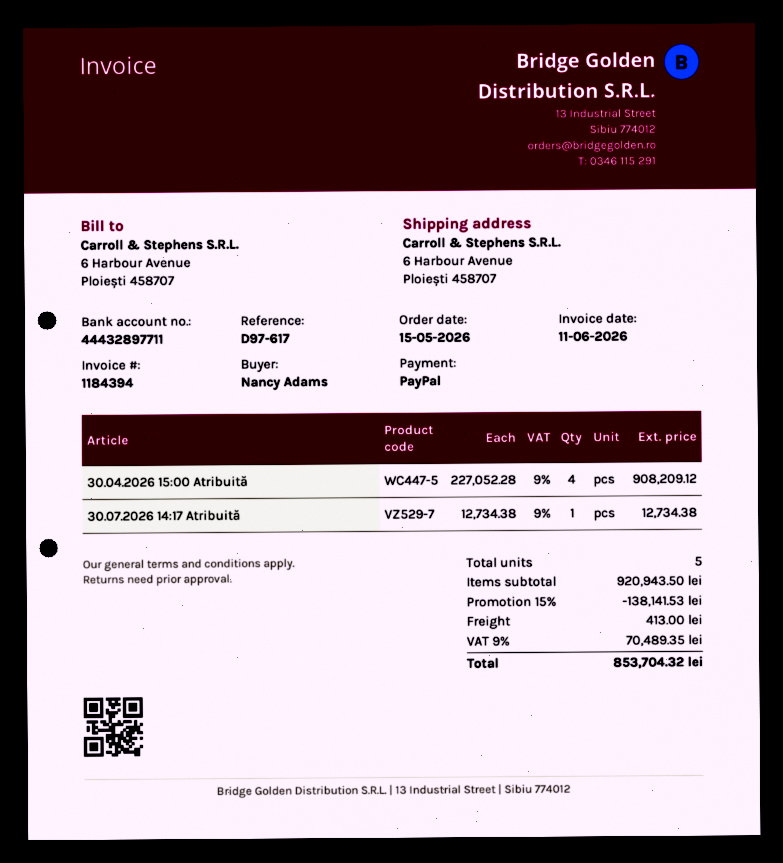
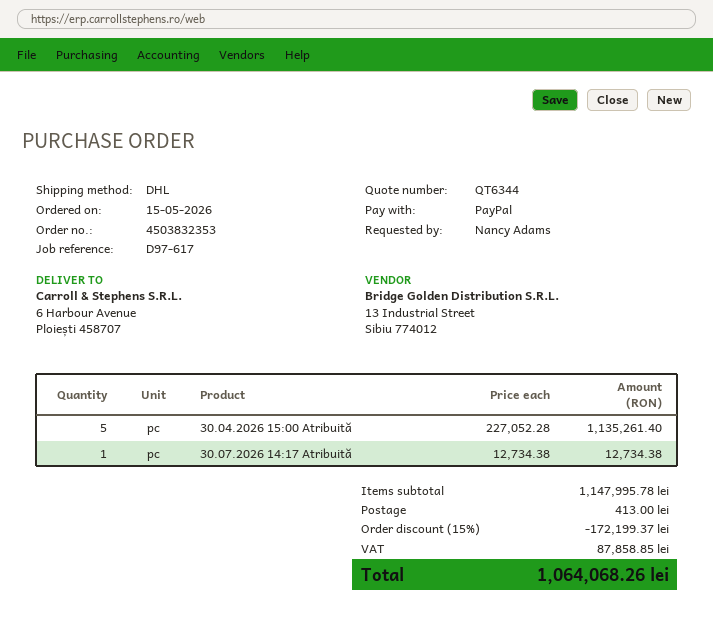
30.04.2026 15:00 Atribuită: 4 x 227052.28 = 908209.12 -> 5 x 227052.28 = 1135261.40
subtotal: 920943.50 -> 1147995.78
discount: 15% = 138141.53 -> 15% = 172199.37
tax: 70489.35 -> 87858.85
total: 853704.32 -> 1064068.26

